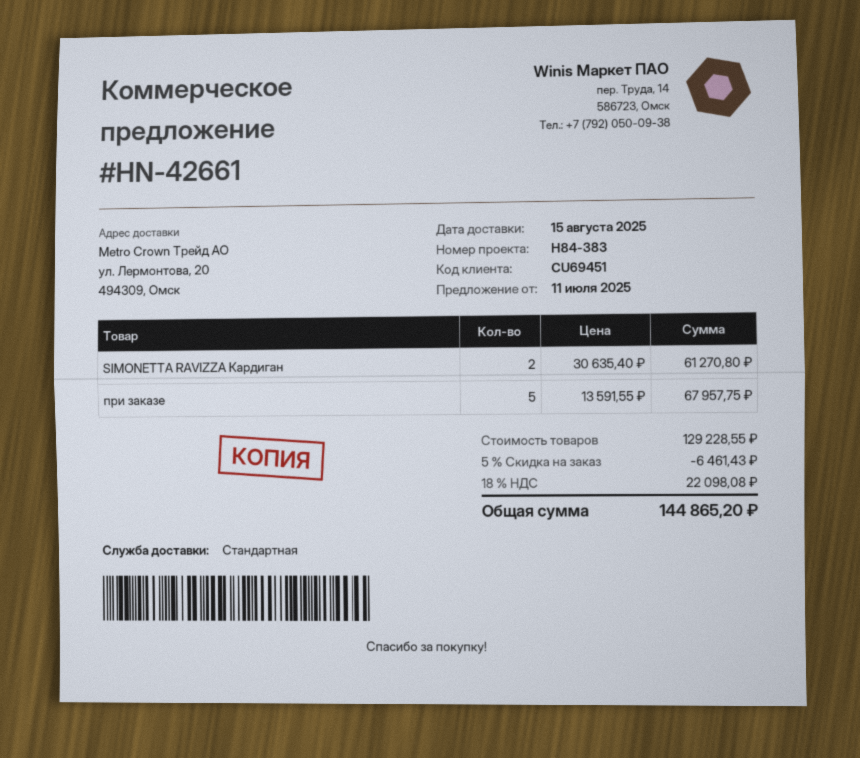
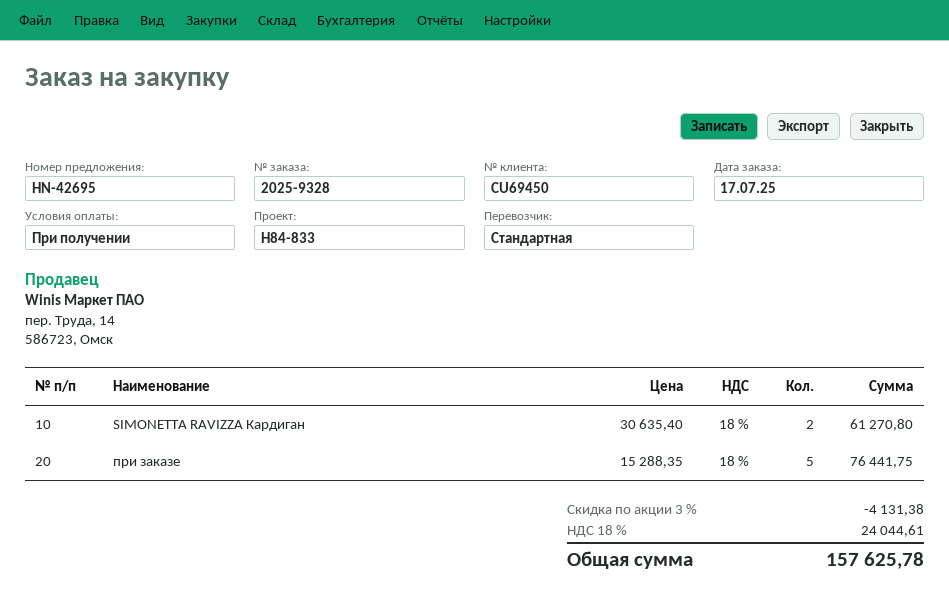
quote number: HN-42661 -> HN-42695
customer number: CU69451 -> CU69450
reference: H84-383 -> H84-833
при заказе: 5 x 13591.55 = 67957.75 -> 5 x 15288.35 = 76441.75
discount: 5% = 6461.43 -> 3% = 4131.38
tax: 18% = 22098.08 -> 18% = 24044.61
total: 144865.20 -> 157625.78

